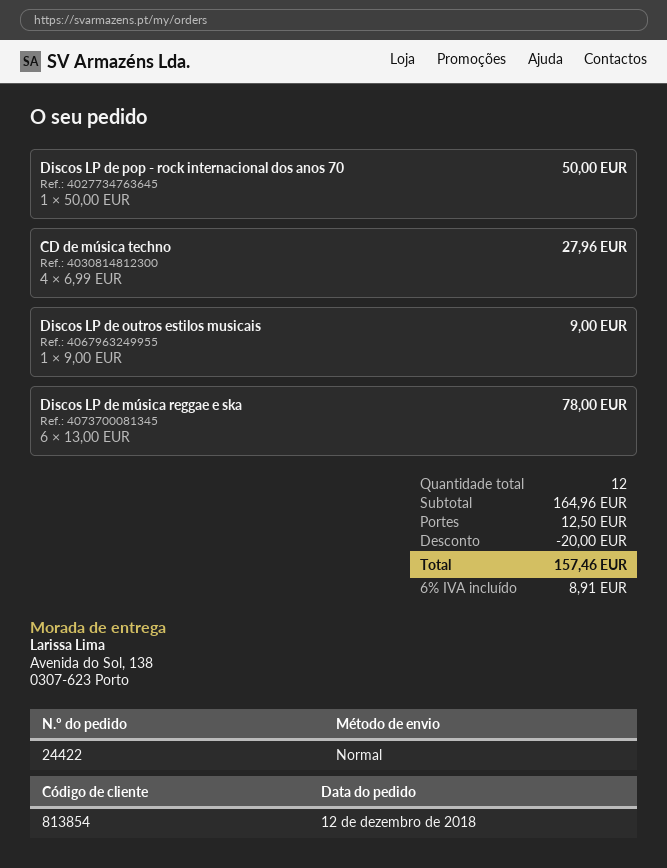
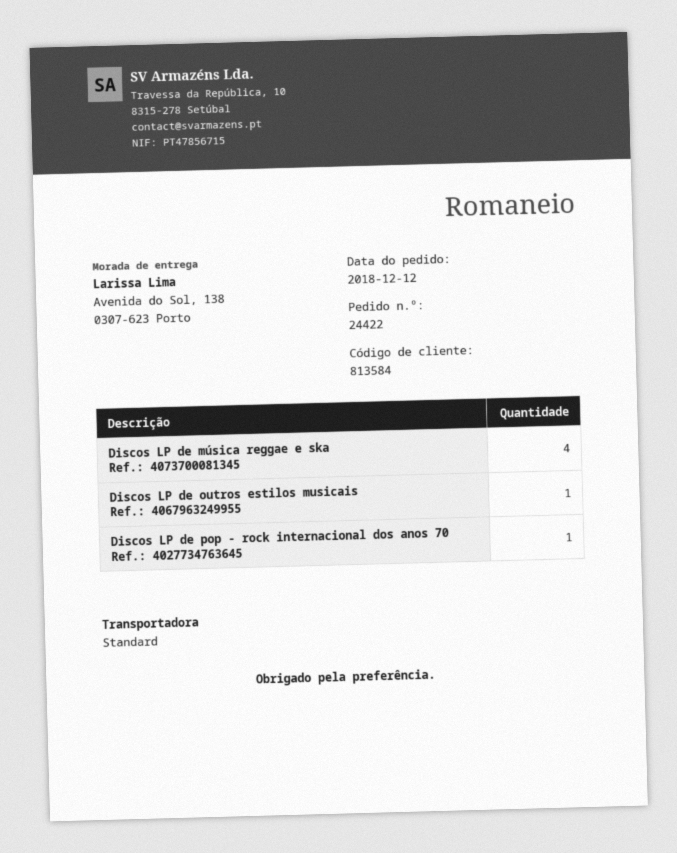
customer number: 813854 -> 813584
CD de música techno: 4 -> none
Discos LP de música reggae e ska: 6 -> 4

